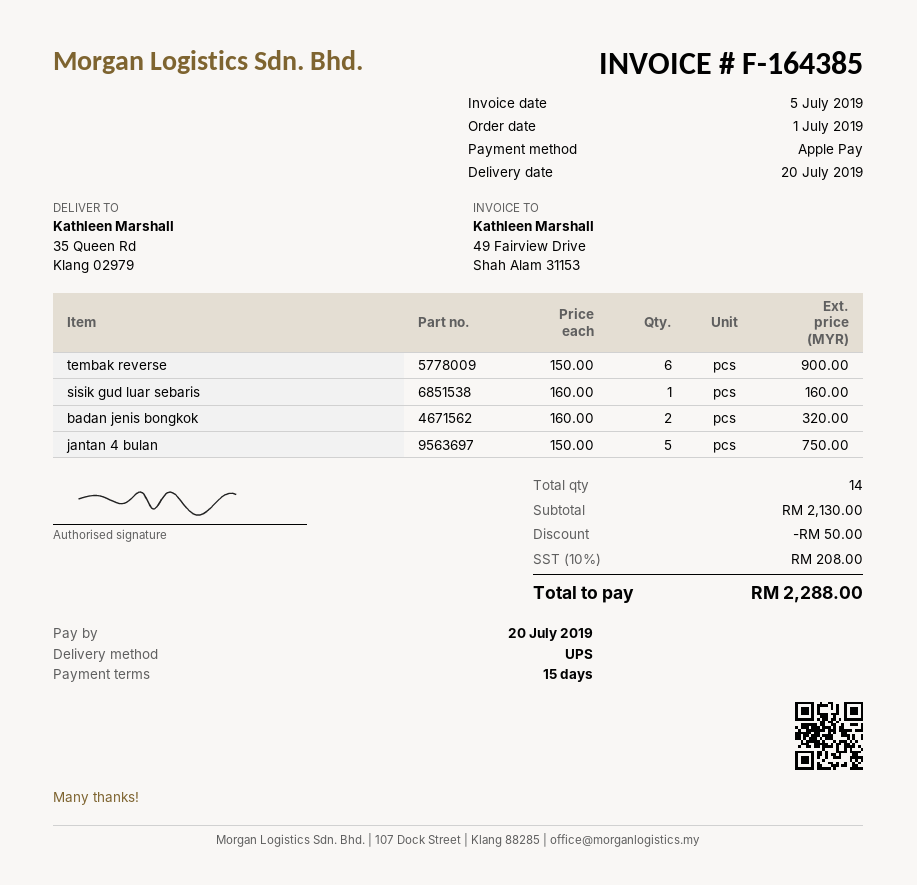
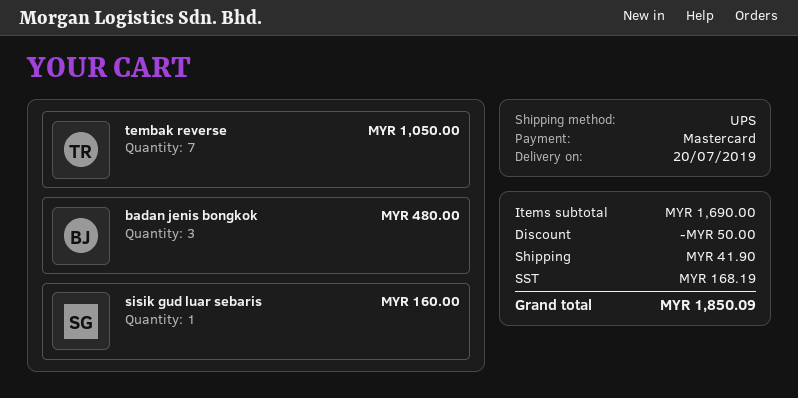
payment method: Apple Pay -> Mastercard
tembak reverse: 6 for 900.00 -> 7 for 1050.00
badan jenis bongkok: 2 for 320.00 -> 3 for 480.00
jantan 4 bulan: 5 for 750.00 -> none
subtotal: 2130.00 -> 1690.00
shipping: none -> 41.90
tax: 208.00 -> 168.19
total: 2288.00 -> 1850.09

